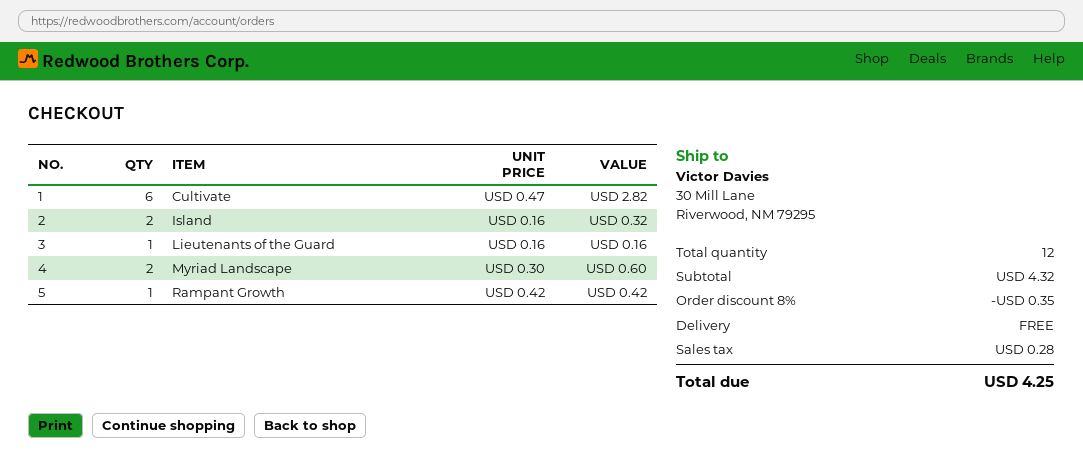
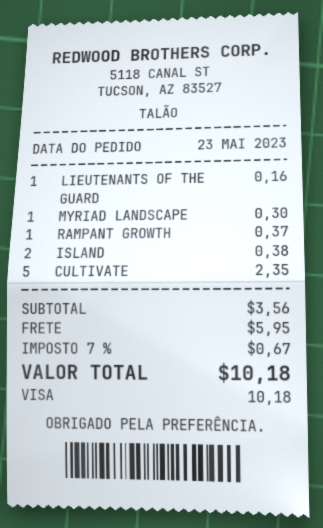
Cultivate: 6 for 2.82 -> 5 for 2.35
Island: 2 for 0.32 -> 2 for 0.38
Myriad Landscape: 2 for 0.60 -> 1 for 0.30
Rampant Growth: 1 for 0.42 -> 1 for 0.37
subtotal: 4.32 -> 3.56
discount: 8% = 0.35 -> none
shipping: 0.00 -> 5.95
tax: 0.28 -> 0.67
total: 4.25 -> 10.18

